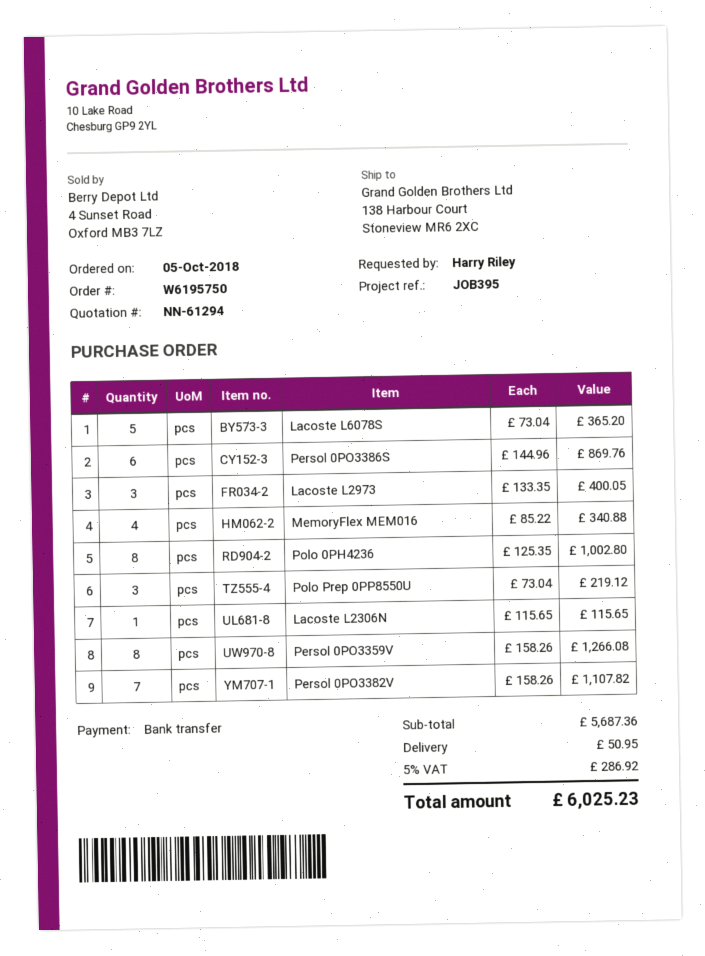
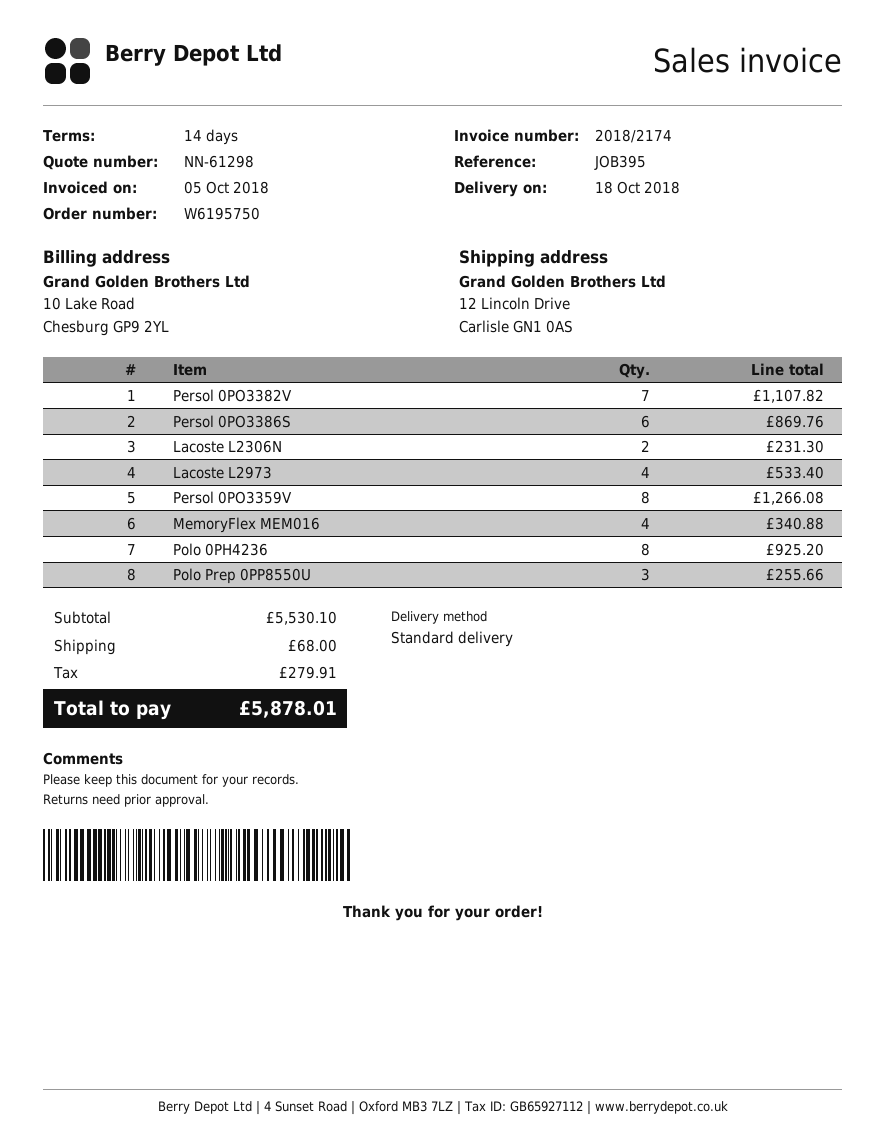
quote number: NN-61294 -> NN-61298
ship to: 138 Harbour Court, Stoneview MR6 2XC -> 12 Lincoln Drive, Carlisle GN1 0AS
Lacoste L6078S: 5 for 365.20 -> none
Lacoste L2973: 3 for 400.05 -> 4 for 533.40
Polo 0PH4236: 8 for 1002.80 -> 8 for 925.20
Polo Prep 0PP8550U: 3 for 219.12 -> 3 for 255.66
Lacoste L2306N: 1 for 115.65 -> 2 for 231.30
subtotal: 5687.36 -> 5530.10
shipping: 50.95 -> 68.00
tax: 286.92 -> 279.91
total: 6025.23 -> 5878.01

